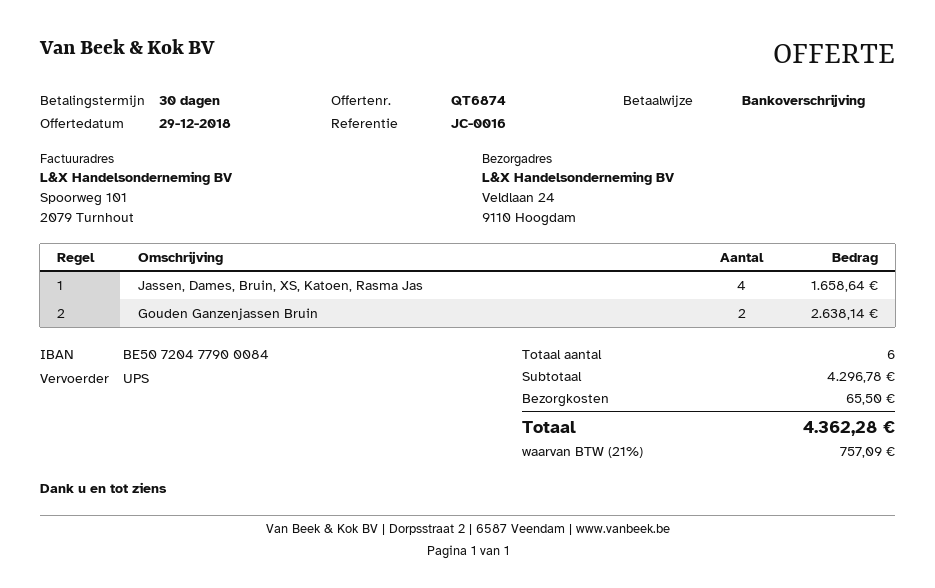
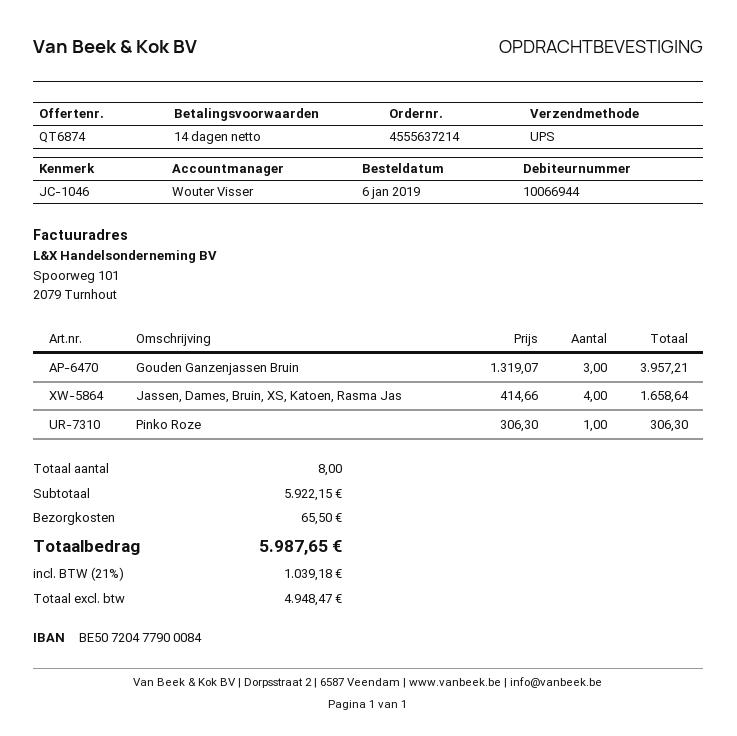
payment terms: 30 days -> 14 days
reference: JC-0016 -> JC-1046
Gouden Ganzenjassen Bruin: 2 for 2638.14 -> 3 for 3957.21
Pinko Roze: none -> 1 for 306.30
total quantity: 6 -> 8
subtotal: 4296.78 -> 5922.15
tax: 21% = 757.09 -> 21% = 1039.18
total: 4362.28 -> 5987.65

